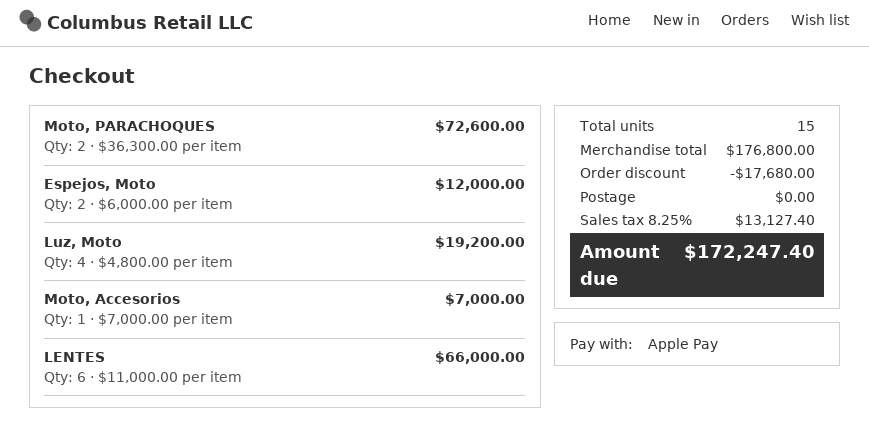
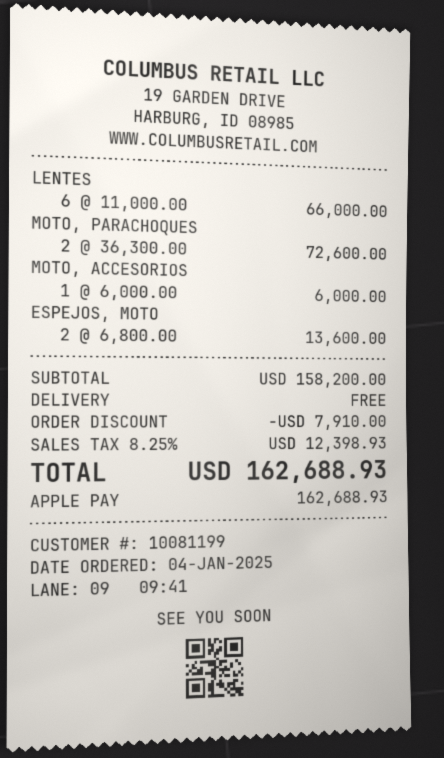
Espejos, Moto: 2 x 6000.00 = 12000.00 -> 2 x 6800.00 = 13600.00
Luz, Moto: 4 x 4800.00 = 19200.00 -> none
Moto, Accesorios: 1 x 7000.00 = 7000.00 -> 1 x 6000.00 = 6000.00
subtotal: 176800.00 -> 158200.00
discount: 17680.00 -> 7910.00
tax: 8.25% = 13127.40 -> 8.25% = 12398.93
total: 172247.40 -> 162688.93

